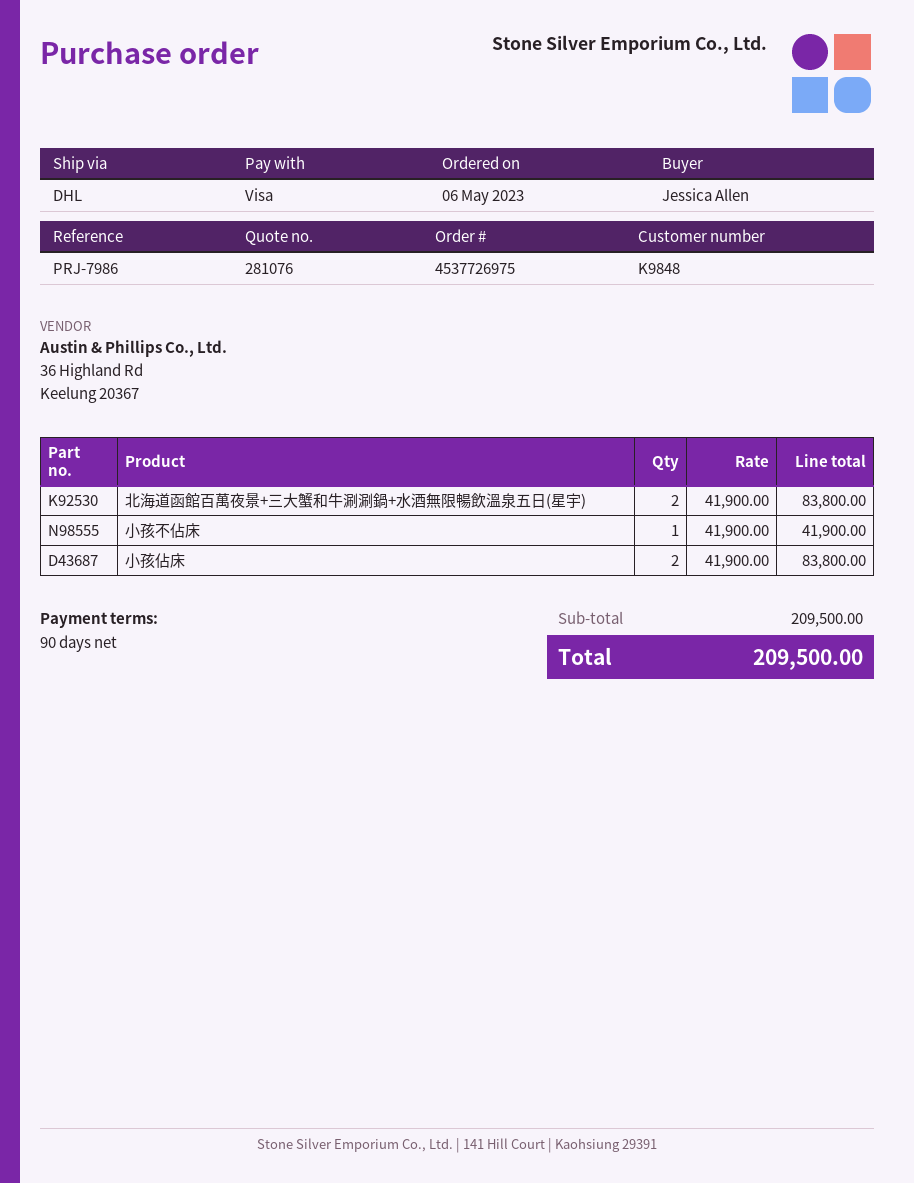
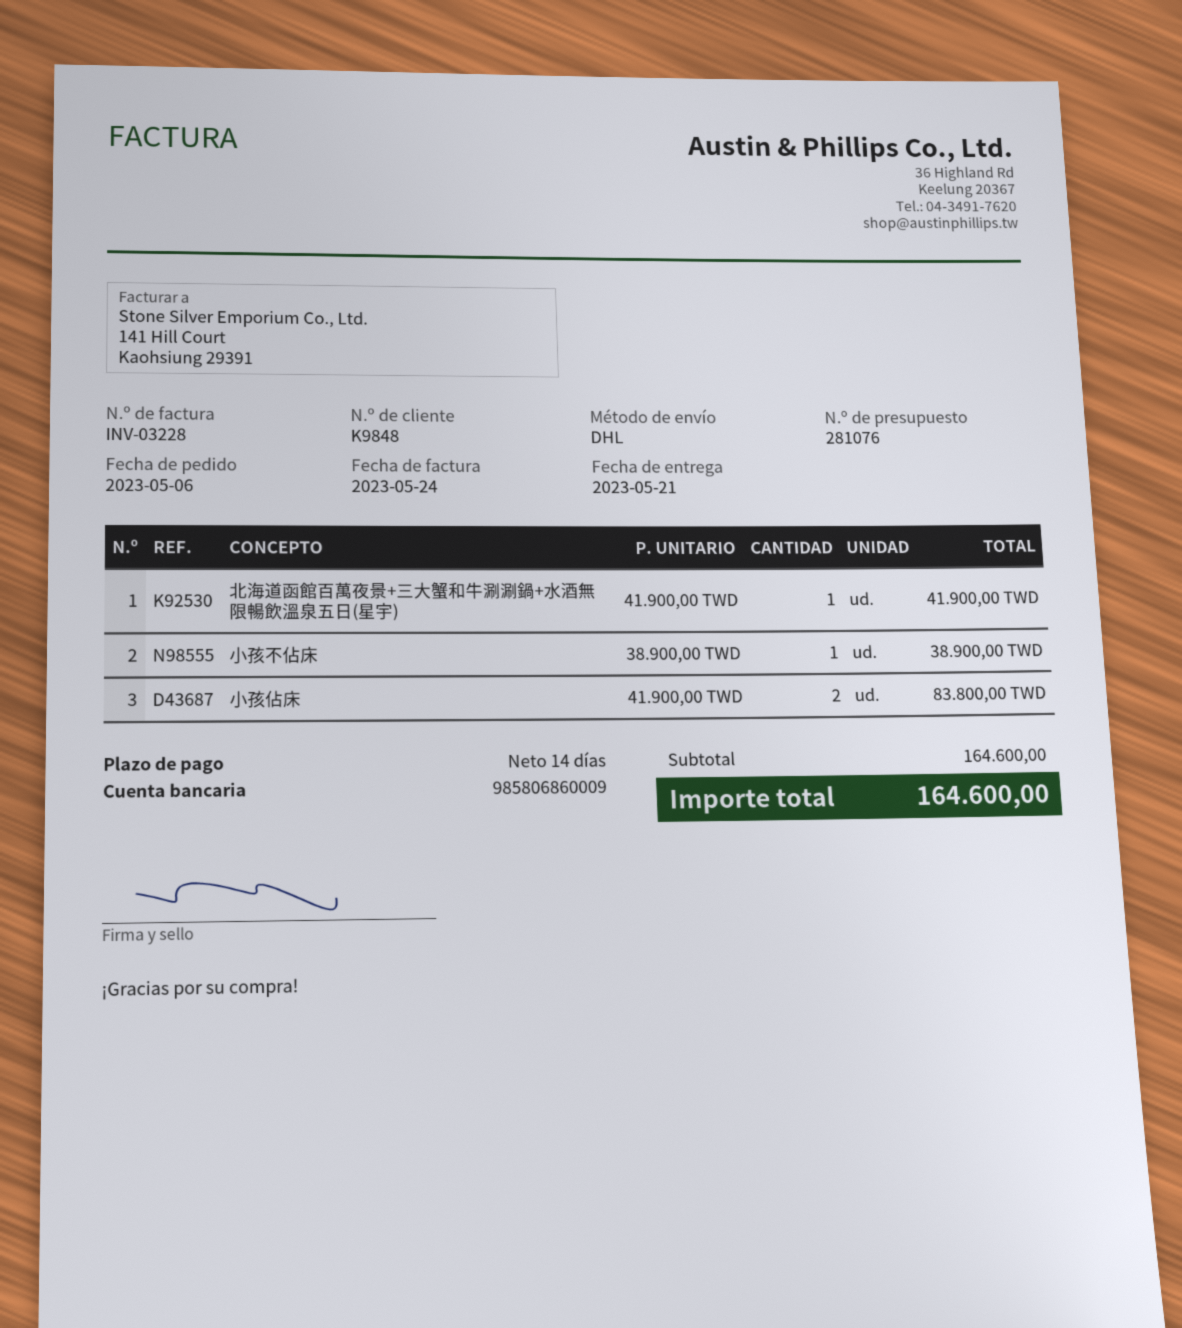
payment terms: 90 days -> 14 days
北海道函館百萬夜景+三大蟹和牛涮涮鍋+水酒無限暢飲溫泉五日(星宇): 2 x 41900.00 = 83800.00 -> 1 x 41900.00 = 41900.00
小孩不佔床: 1 x 41900.00 = 41900.00 -> 1 x 38900.00 = 38900.00
subtotal: 209500.00 -> 164600.00
total: 209500.00 -> 164600.00

